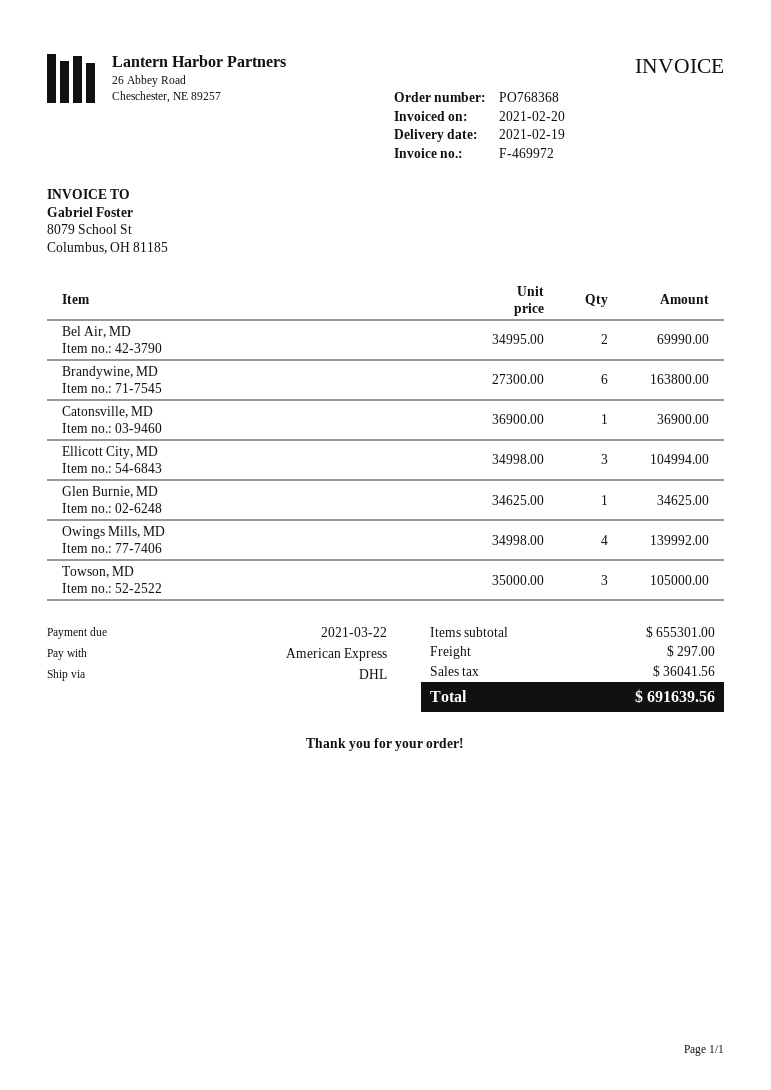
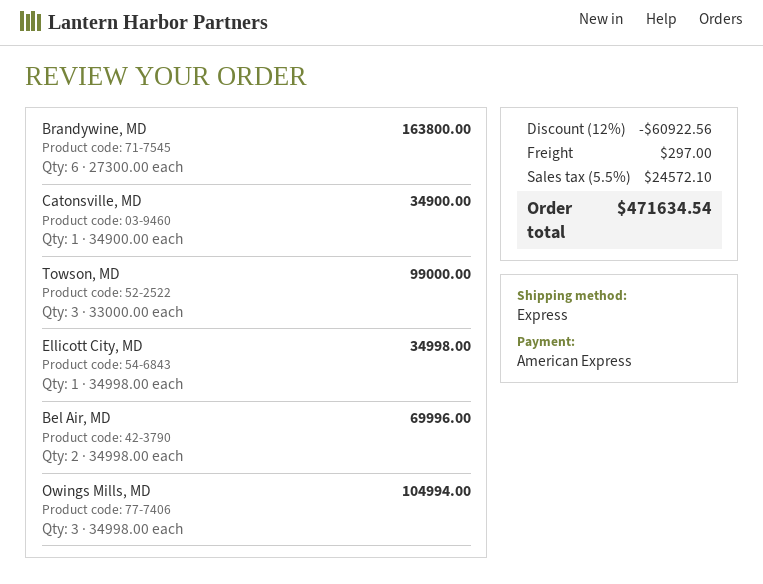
shipping method: DHL -> express
Bel Air, MD: 2 x 34995.00 = 69990.00 -> 2 x 34998.00 = 69996.00
Catonsville, MD: 1 x 36900.00 = 36900.00 -> 1 x 34900.00 = 34900.00
Ellicott City, MD: 3 x 34998.00 = 104994.00 -> 1 x 34998.00 = 34998.00
Glen Burnie, MD: 1 x 34625.00 = 34625.00 -> none
Owings Mills, MD: 4 x 34998.00 = 139992.00 -> 3 x 34998.00 = 104994.00
Towson, MD: 3 x 35000.00 = 105000.00 -> 3 x 33000.00 = 99000.00
discount: none -> 12% = 60922.56
tax: 36041.56 -> 24572.10
total: 691639.56 -> 471634.54

